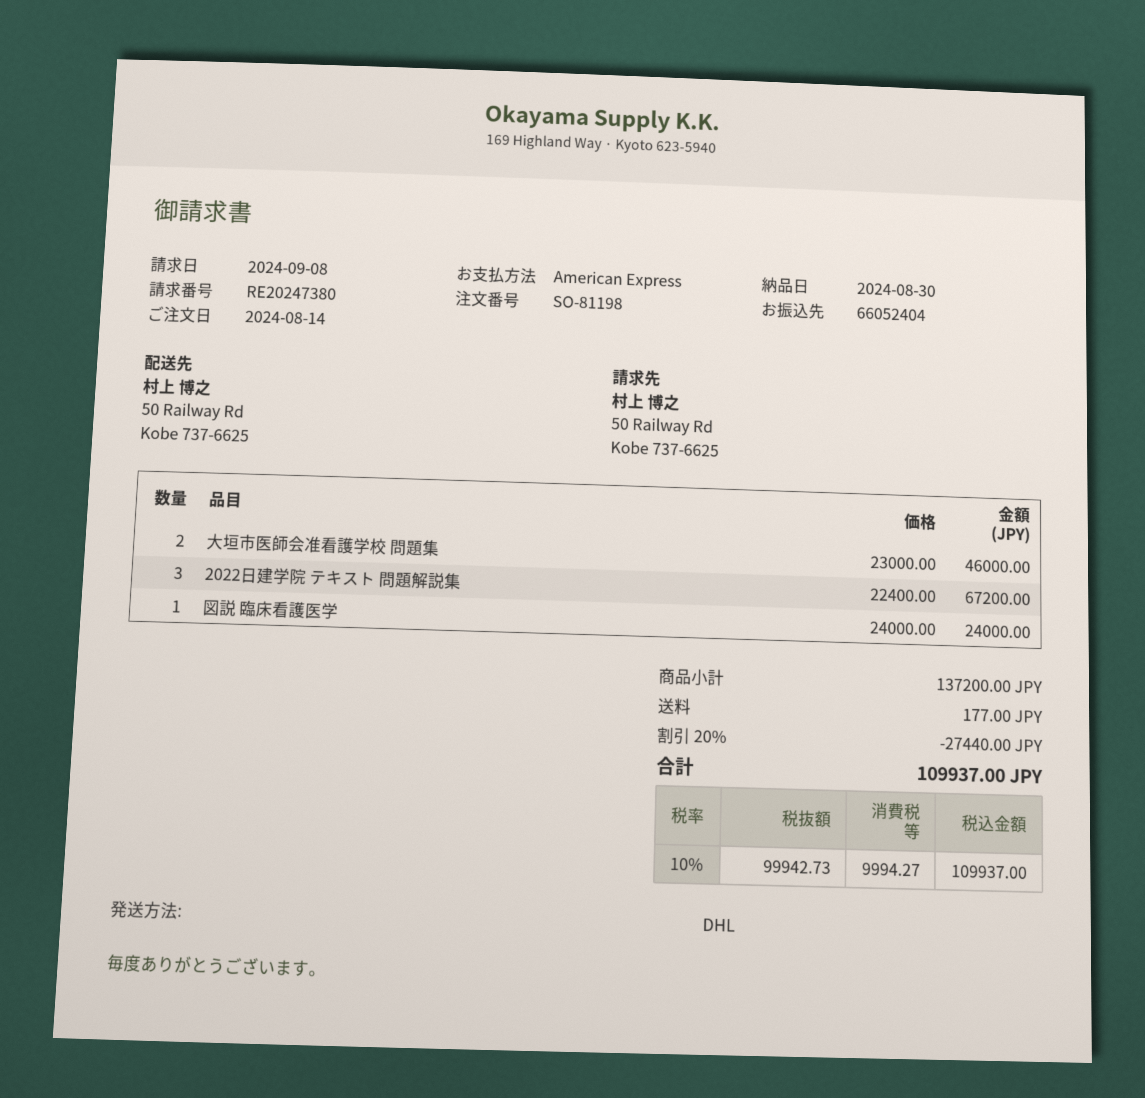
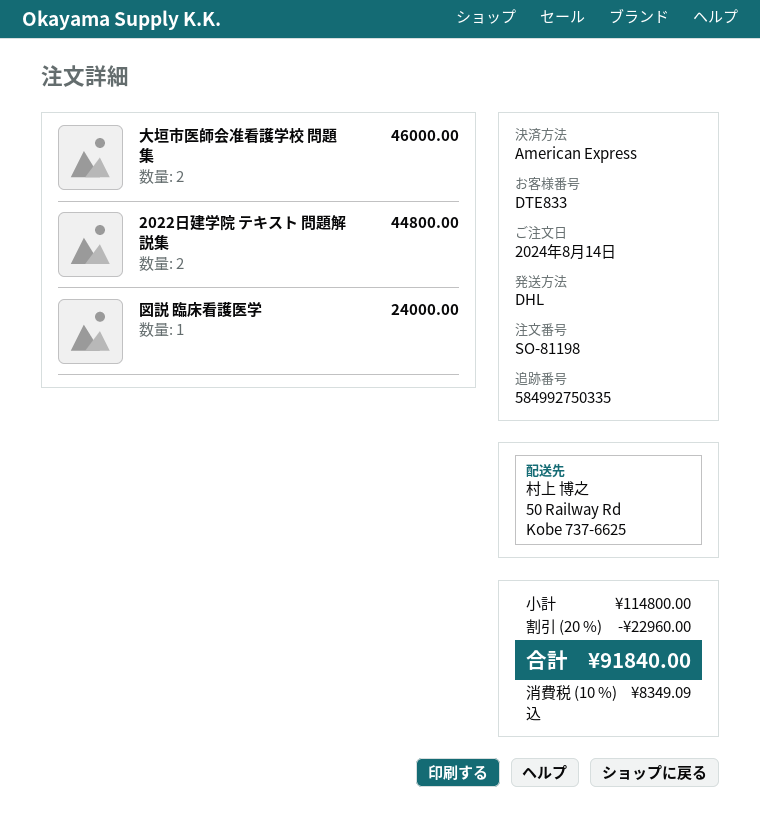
2022日建学院 テキスト 問題解説集: 3 for 67200.00 -> 2 for 44800.00
subtotal: 137200.00 -> 114800.00
discount: 20% = 27440.00 -> 20% = 22960.00
shipping: 177.00 -> none
tax: 10% = 9994.27 -> 10% = 8349.09
total: 109937.00 -> 91840.00

